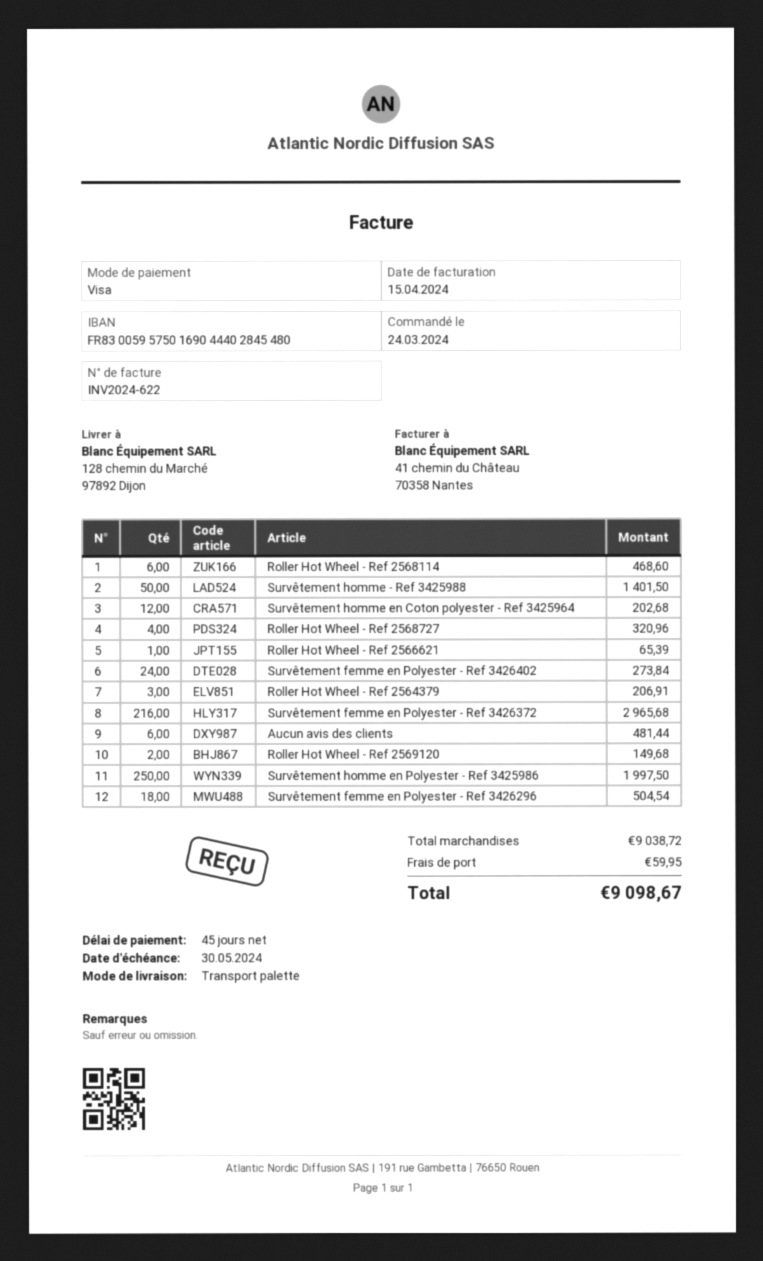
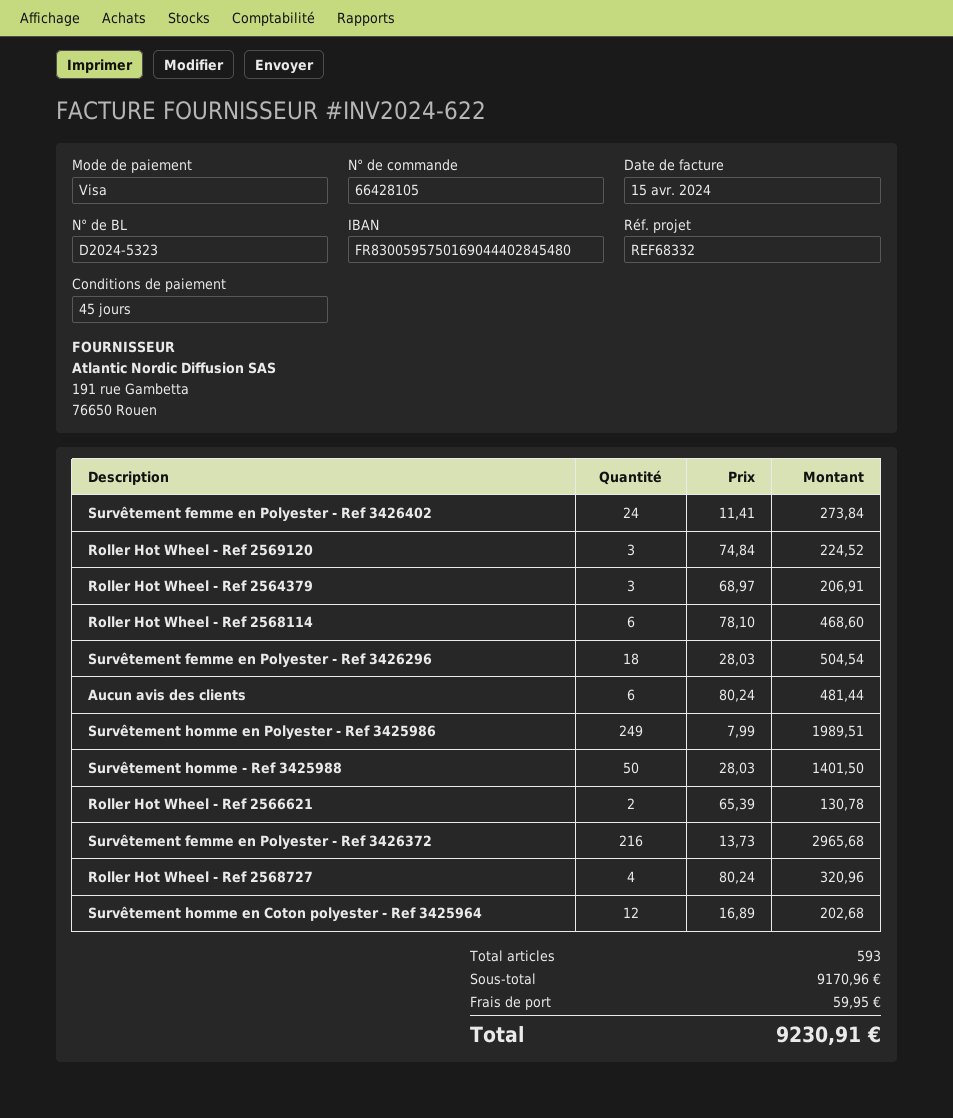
Roller Hot Wheel - Ref 2566621: 1 for 65.39 -> 2 for 130.78
Roller Hot Wheel - Ref 2569120: 2 for 149.68 -> 3 for 224.52
Survêtement homme en Polyester - Ref 3425986: 250 for 1997.50 -> 249 for 1989.51
subtotal: 9038.72 -> 9170.96
total: 9098.67 -> 9230.91

